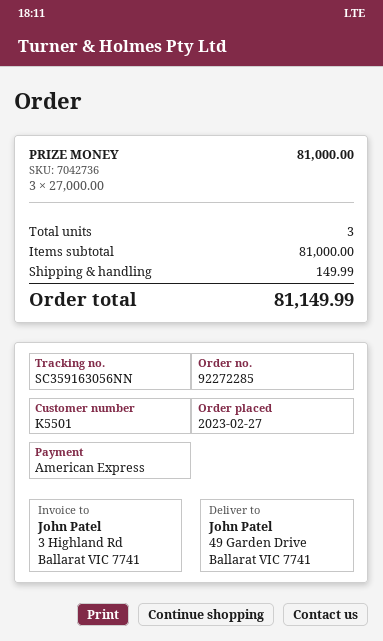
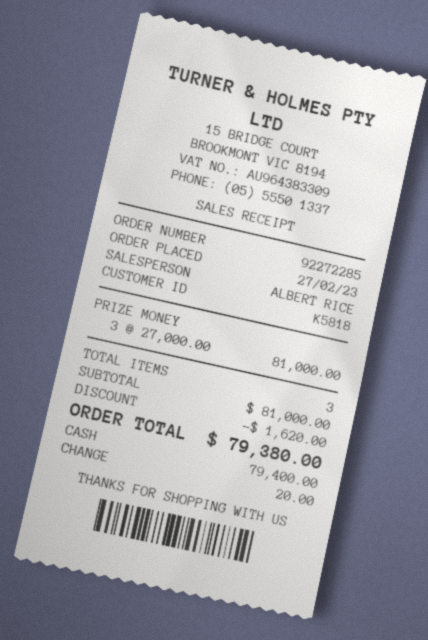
customer number: K5501 -> K5818
payment method: American Express -> cash
discount: none -> 1620.00
shipping: 149.99 -> none
total: 81149.99 -> 79380.00

